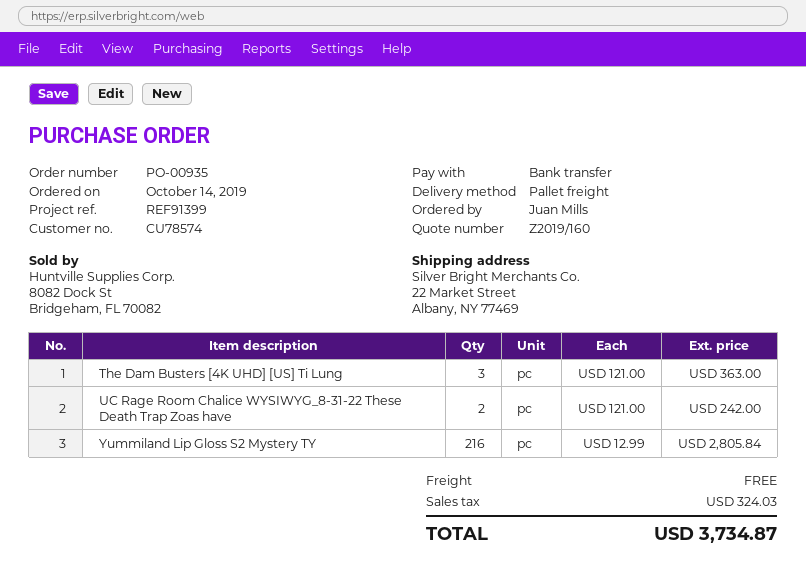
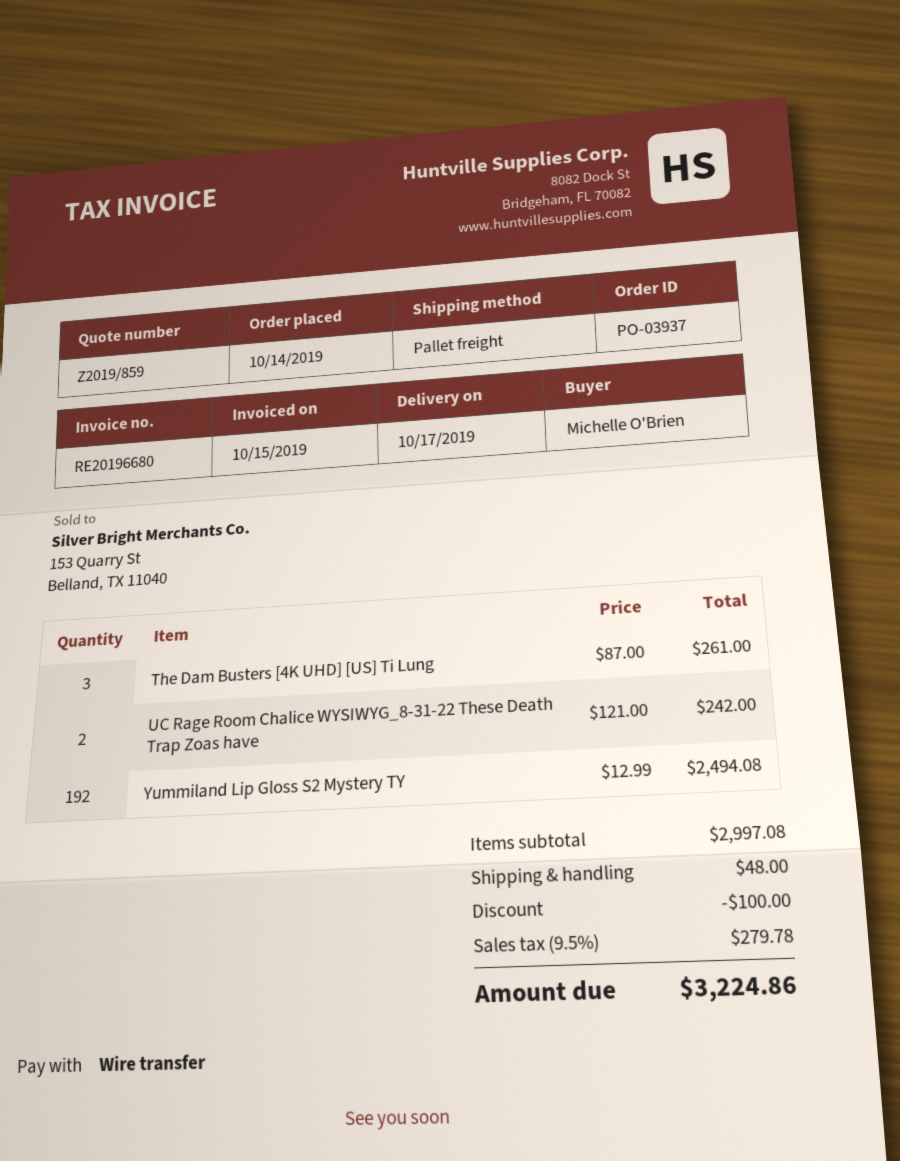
quote number: Z2019/160 -> Z2019/859
order number: PO-00935 -> PO-03937
ordered by: Juan Mills -> Michelle O'Brien
The Dam Busters [4K UHD] [US] Ti Lung: 3 x 121.00 = 363.00 -> 3 x 87.00 = 261.00
Yummiland Lip Gloss S2 Mystery TY: 216 x 12.99 = 2805.84 -> 192 x 12.99 = 2494.08
discount: none -> 100.00
shipping: 0.00 -> 48.00
tax: 324.03 -> 279.78
total: 3734.87 -> 3224.86

